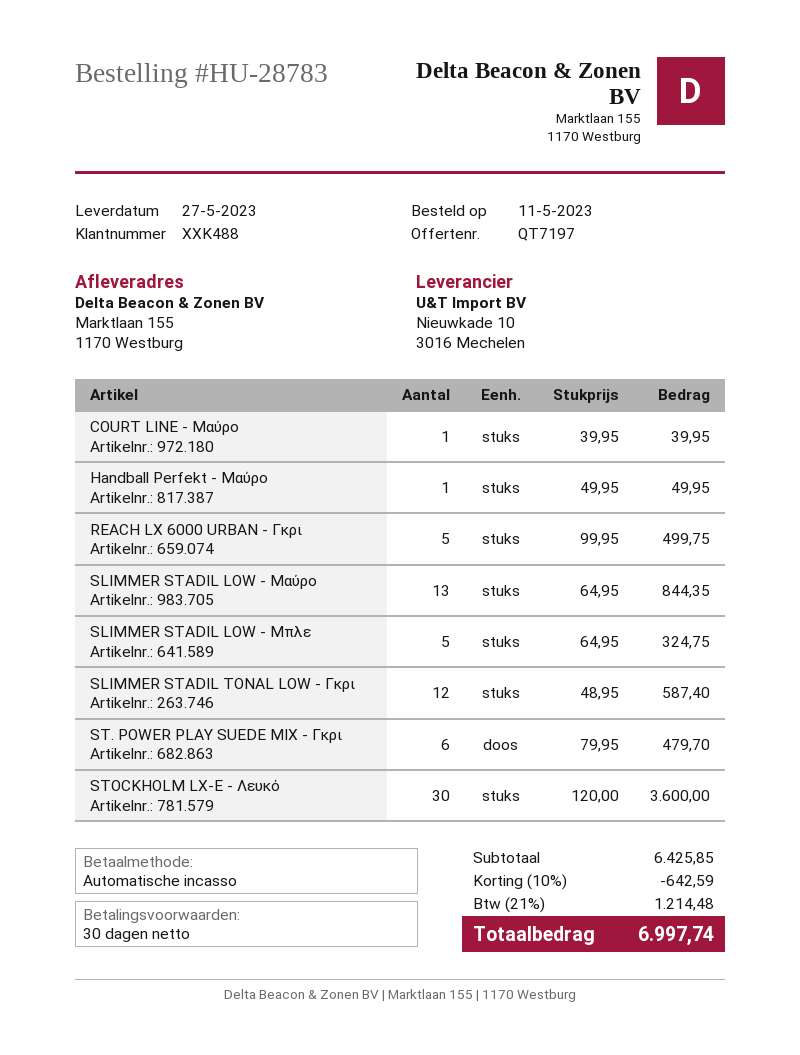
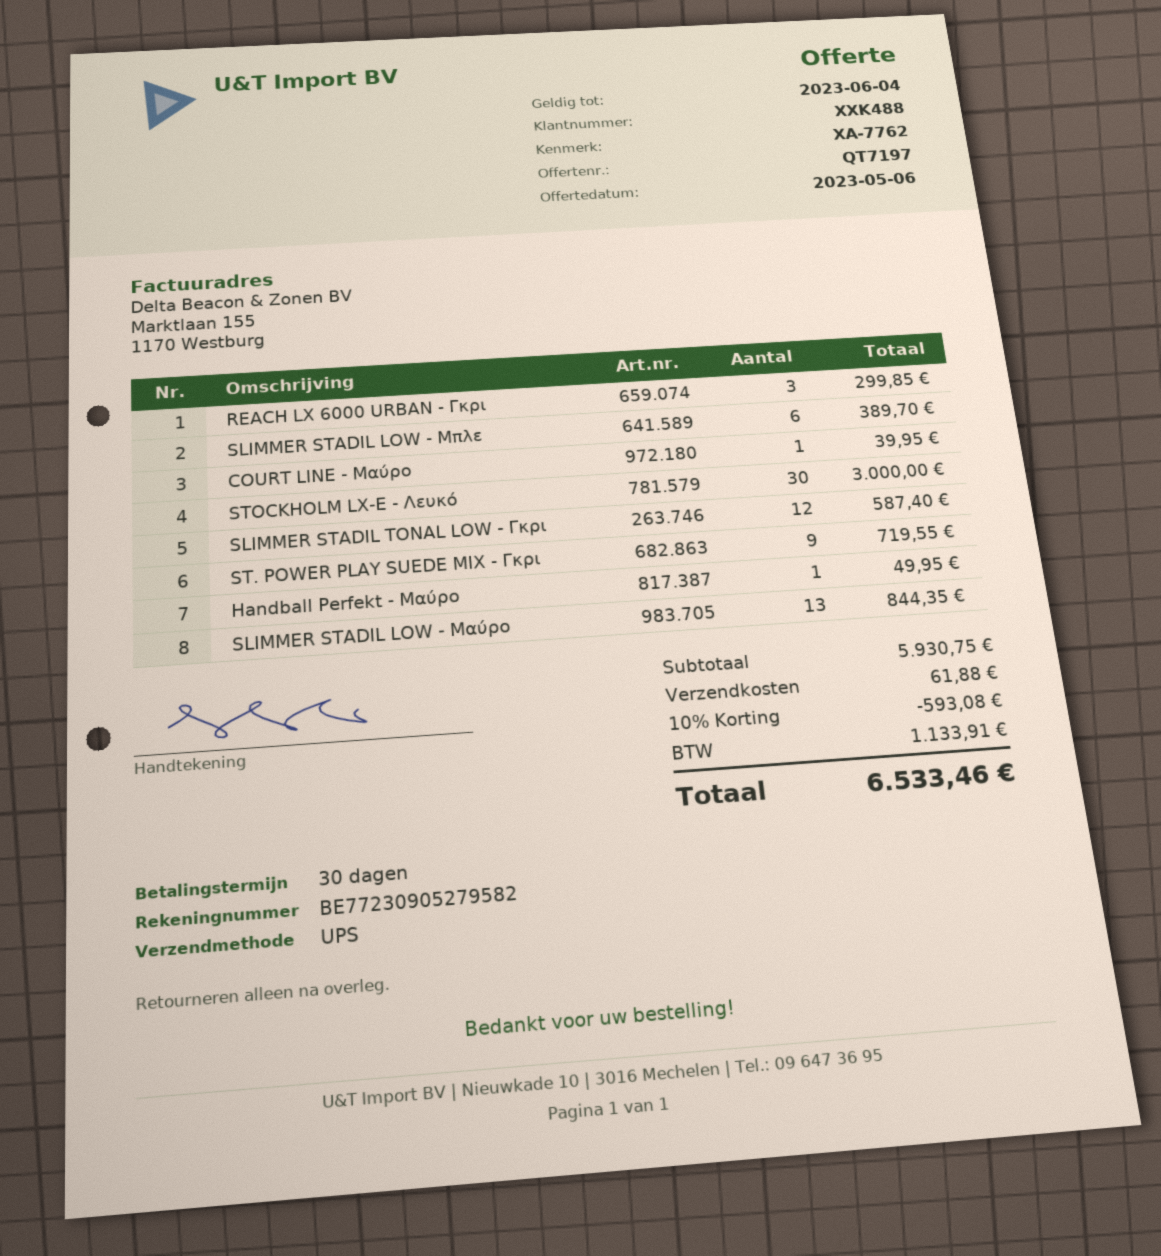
REACH LX 6000 URBAN - Γκρι: 5 for 499.75 -> 3 for 299.85
SLIMMER STADIL LOW - Μπλε: 5 for 324.75 -> 6 for 389.70
ST. POWER PLAY SUEDE MIX - Γκρι: 6 for 479.70 -> 9 for 719.55
STOCKHOLM LX-E - Λευκό: 30 for 3600.00 -> 30 for 3000.00
subtotal: 6425.85 -> 5930.75
discount: 10% = 642.59 -> 10% = 593.08
shipping: none -> 61.88
tax: 1214.48 -> 1133.91
total: 6997.74 -> 6533.46

